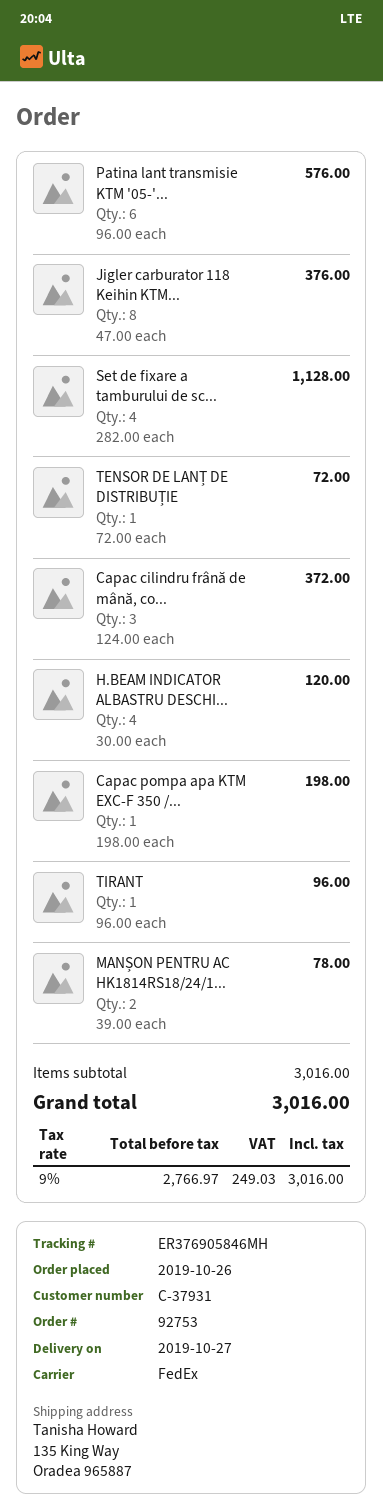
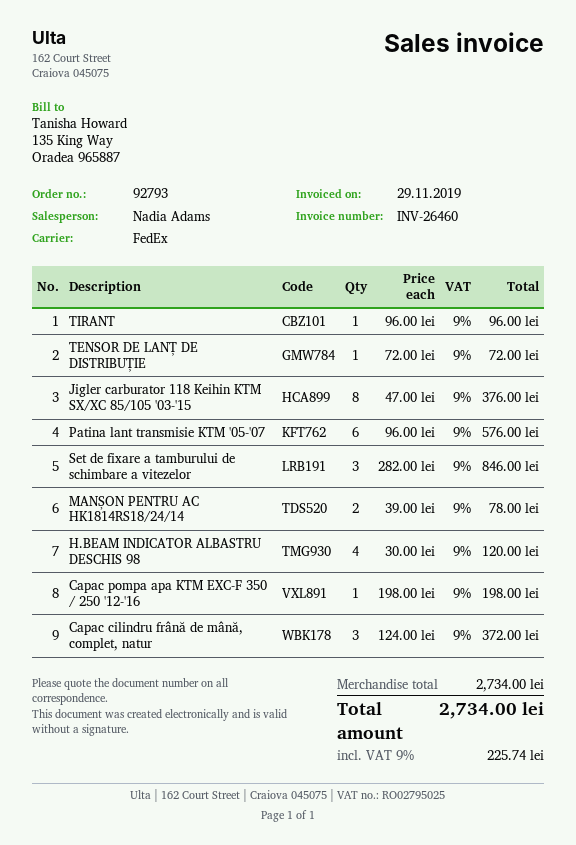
order number: 92753 -> 92793
Set de fixare a tamburului de sc...: 4 x 282.00 = 1128.00 -> 3 x 282.00 = 846.00
subtotal: 3016.00 -> 2734.00
tax: 9% = 249.03 -> 9% = 225.74
total: 3016.00 -> 2734.00

